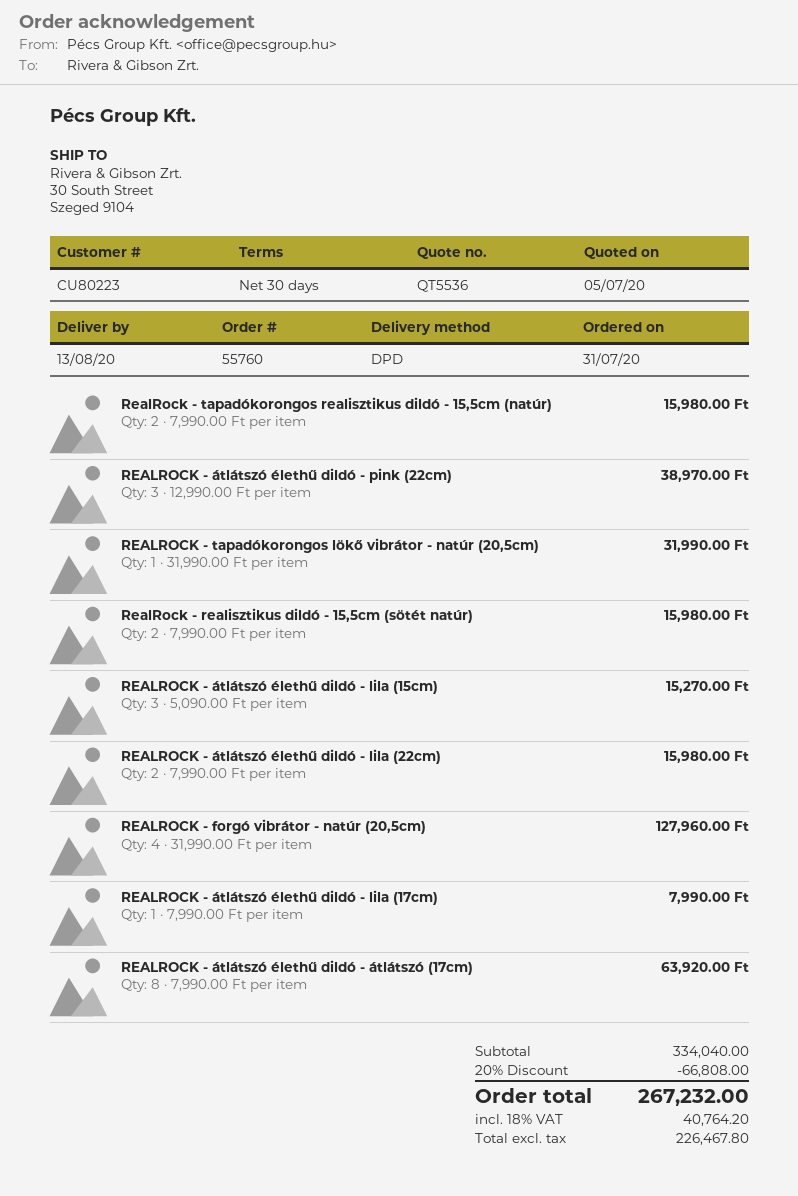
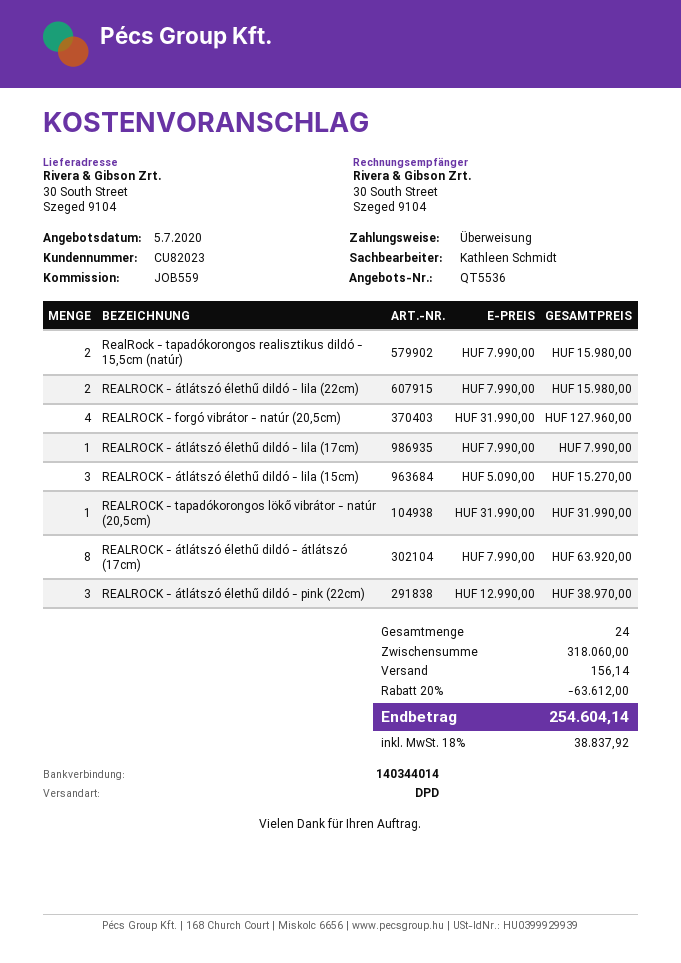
customer number: CU80223 -> CU82023
RealRock - realisztikus dildó - 15,5cm (sötét natúr): 2 x 7990.00 = 15980.00 -> none
subtotal: 334040.00 -> 318060.00
discount: 20% = 66808.00 -> 20% = 63612.00
shipping: none -> 156.14
tax: 18% = 40764.20 -> 18% = 38837.92
total: 267232.00 -> 254604.14

